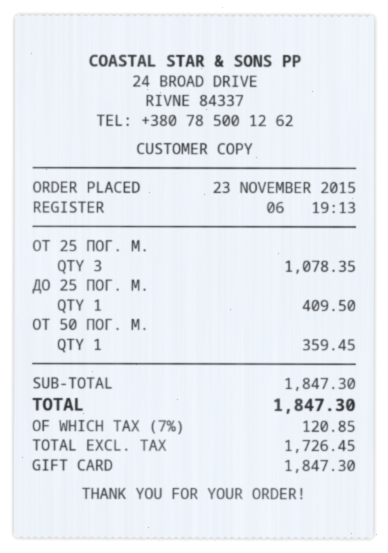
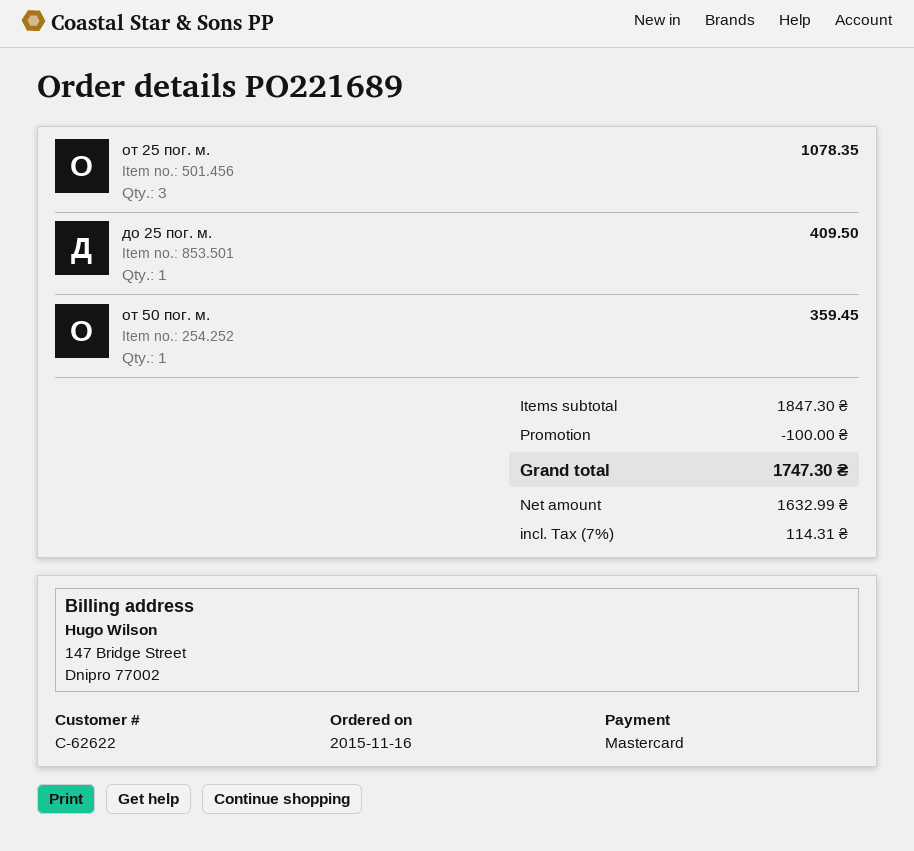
order date: 2015-11-23 -> 2015-11-16
payment method: gift card -> Mastercard
discount: none -> 100.00
net: 1726.45 -> 1632.99
tax: 7% = 120.85 -> 7% = 114.31
total: 1847.30 -> 1747.30

